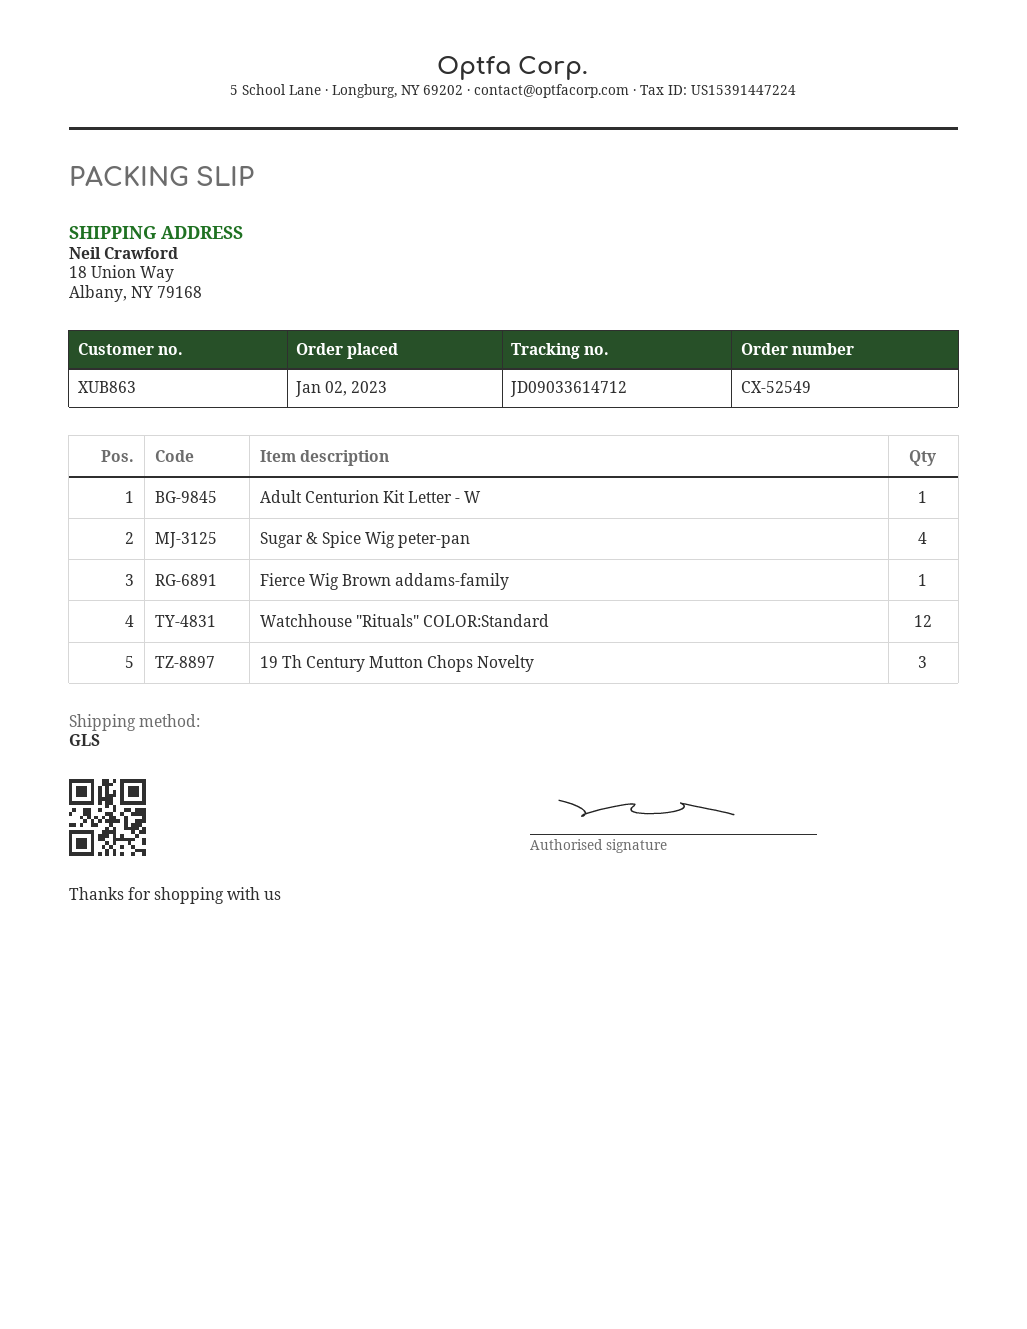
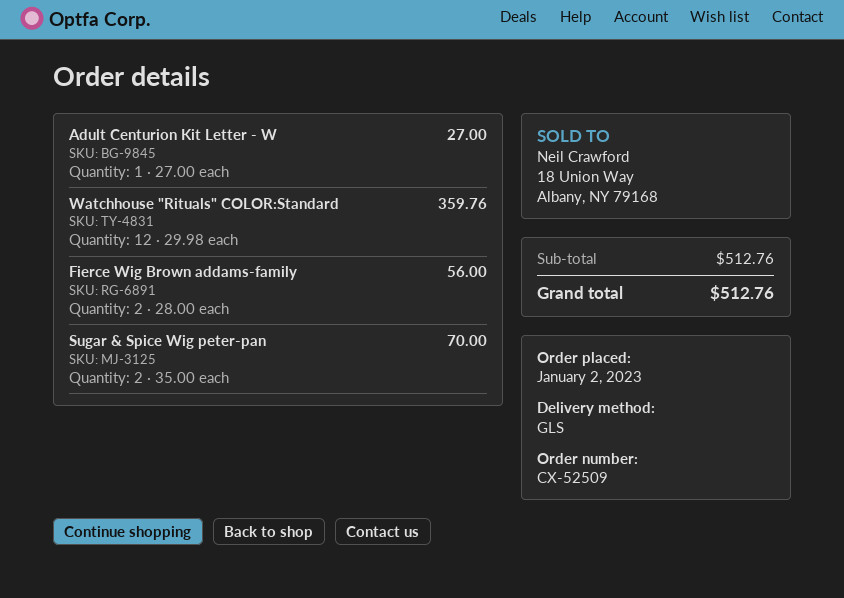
order number: CX-52549 -> CX-52509
Sugar & Spice Wig peter-pan: 4 -> 2
Fierce Wig Brown addams-family: 1 -> 2
19 Th Century Mutton Chops Novelty: 3 -> none

